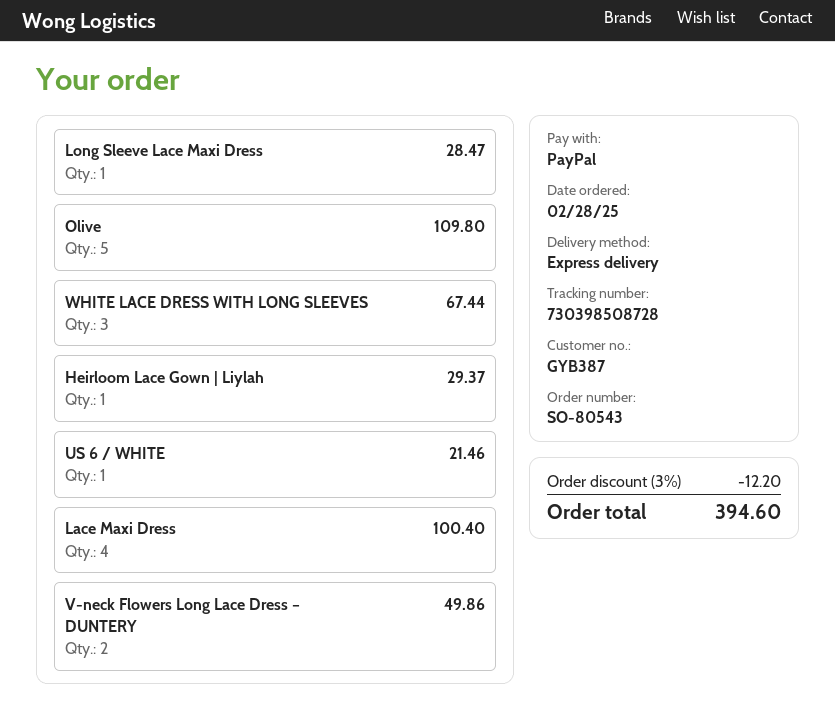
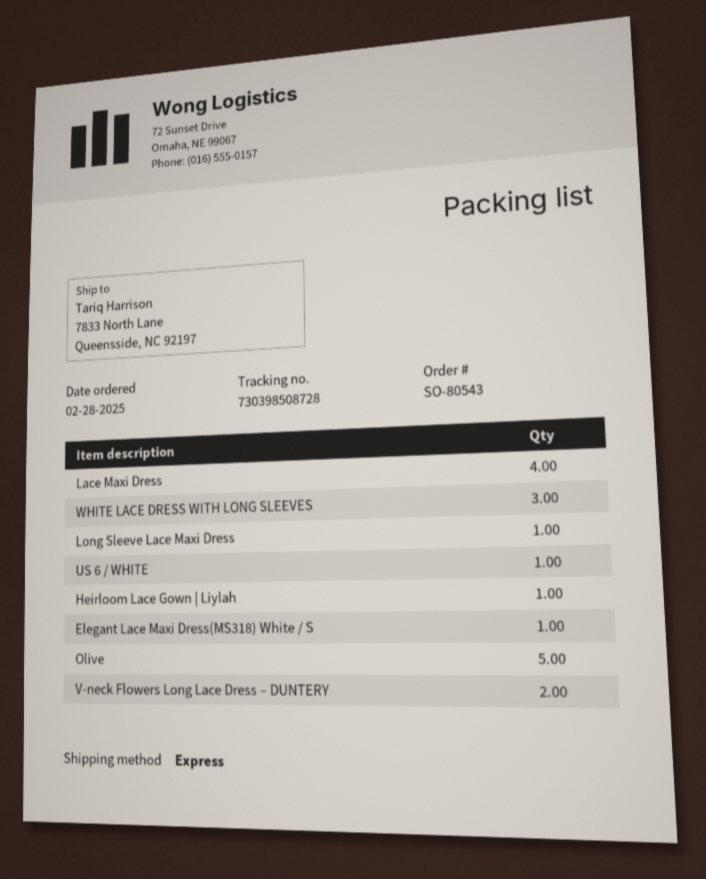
Elegant Lace Maxi Dress(MS318) White / S: none -> 1

